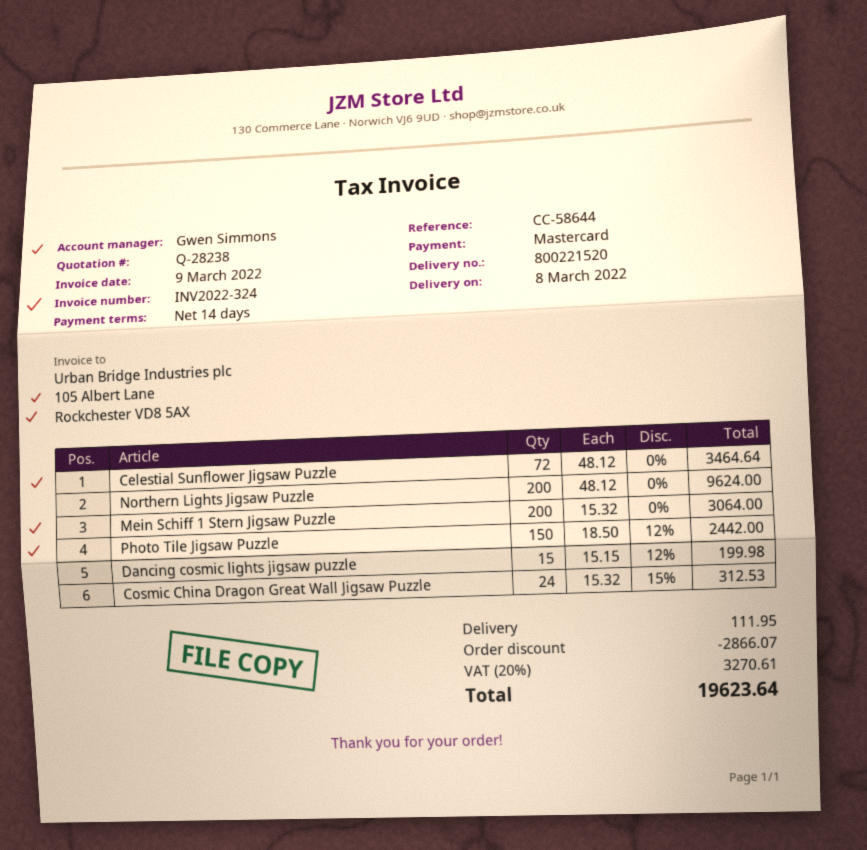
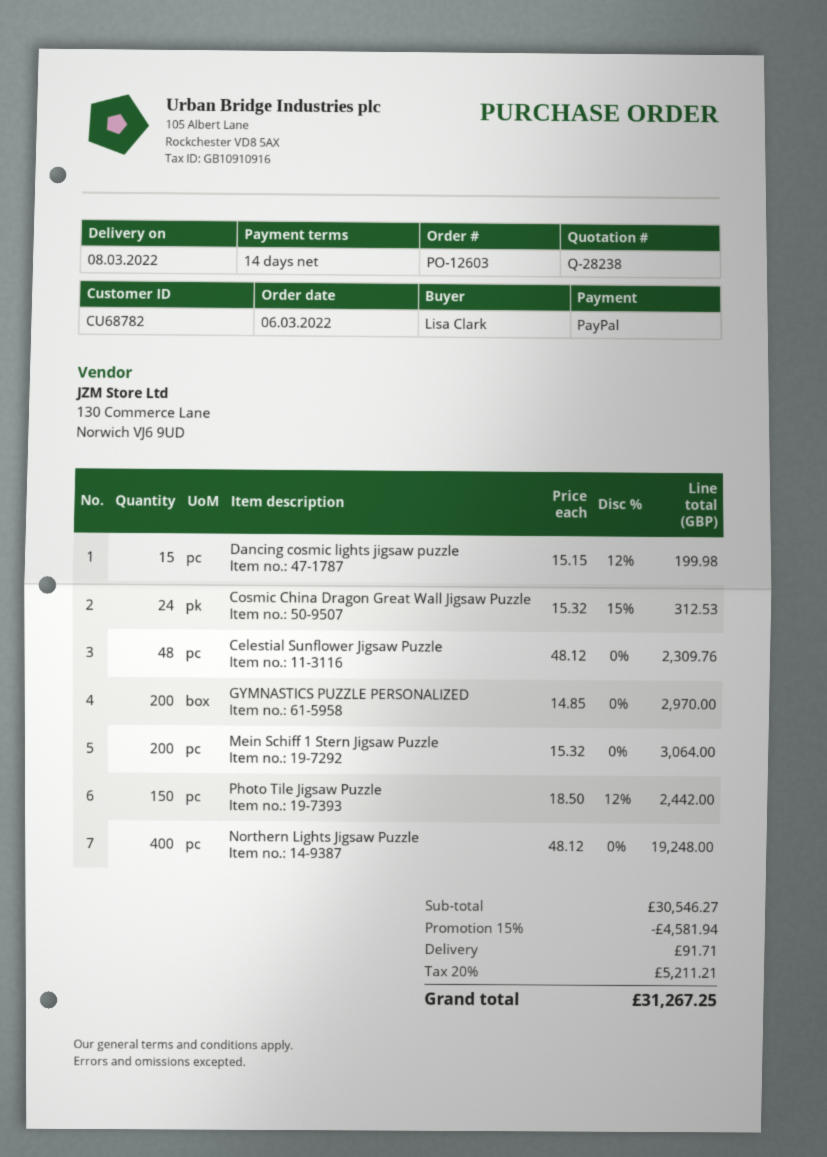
payment method: Mastercard -> PayPal
Celestial Sunflower Jigsaw Puzzle: 72 x 48.12 = 3464.64 -> 48 x 48.12 = 2309.76
Northern Lights Jigsaw Puzzle: 200 x 48.12 = 9624.00 -> 400 x 48.12 = 19248.00
GYMNASTICS PUZZLE PERSONALIZED: none -> 200 x 14.85 = 2970.00
discount: 2866.07 -> 4581.94
shipping: 111.95 -> 91.71
tax: 20% = 3270.61 -> 20% = 5211.21
total: 19623.64 -> 31267.25

